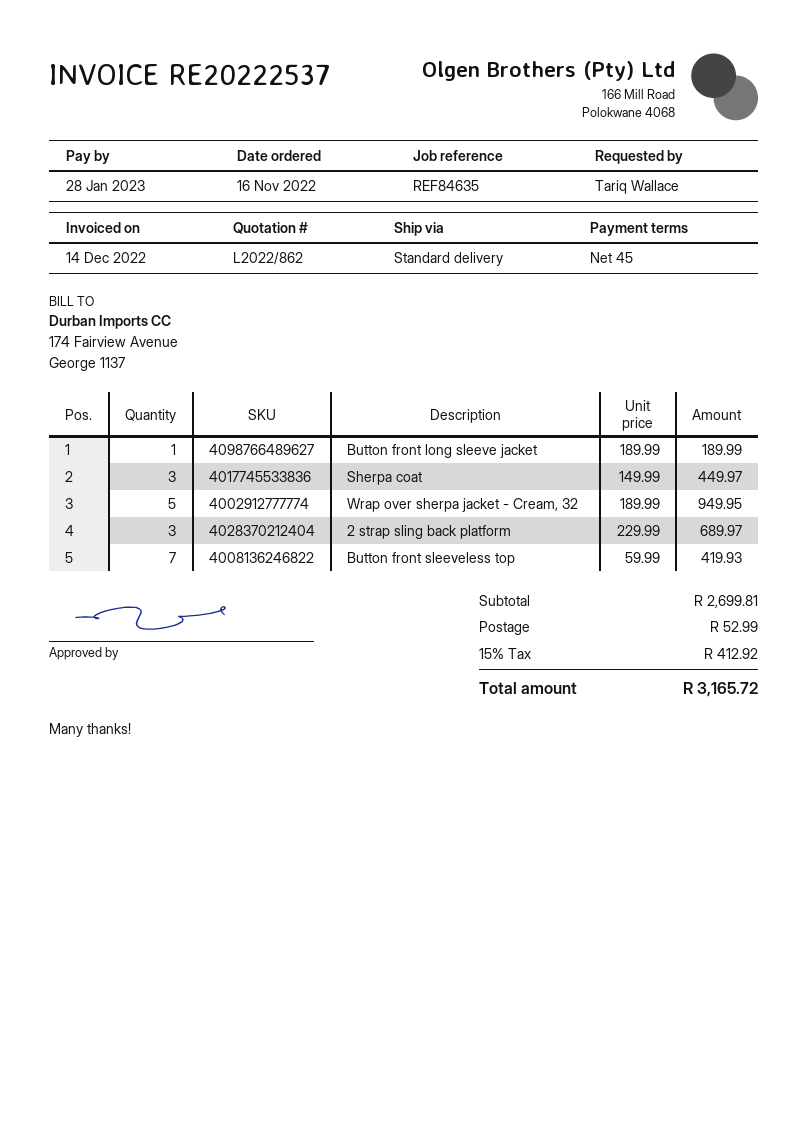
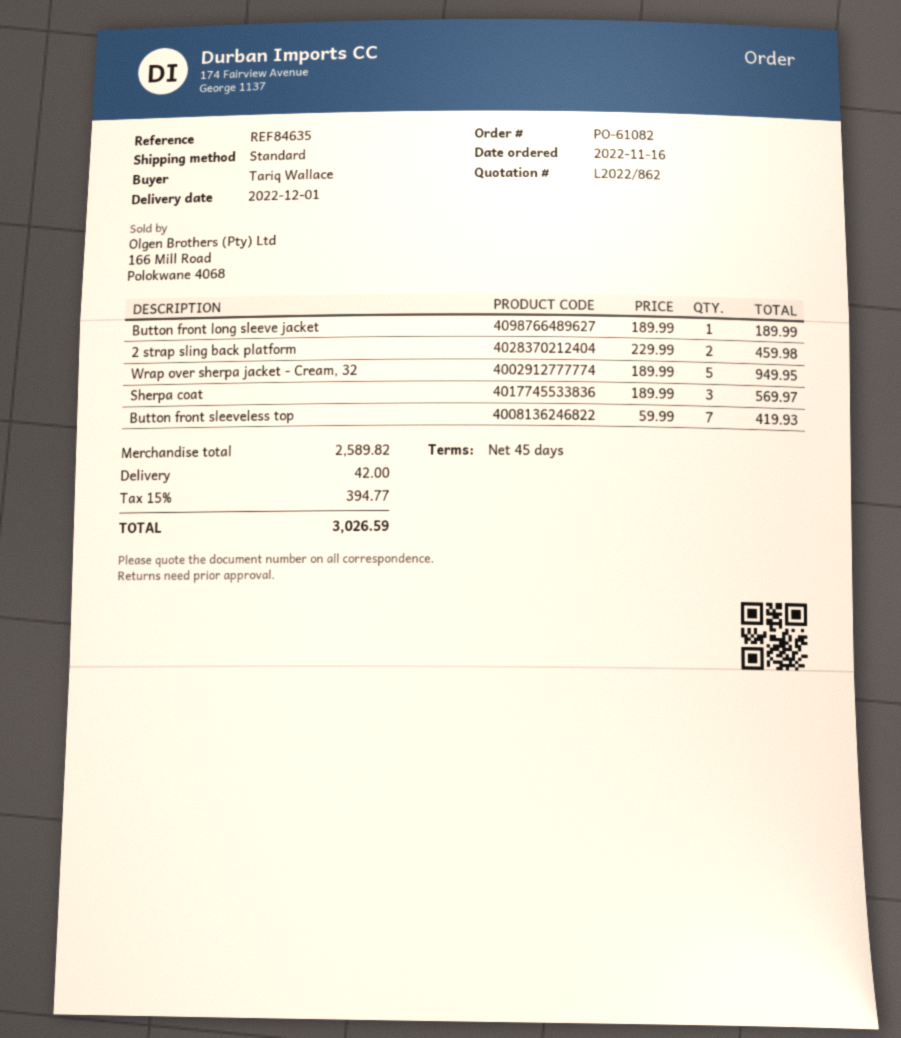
Sherpa coat: 3 x 149.99 = 449.97 -> 3 x 189.99 = 569.97
2 strap sling back platform: 3 x 229.99 = 689.97 -> 2 x 229.99 = 459.98
subtotal: 2699.81 -> 2589.82
shipping: 52.99 -> 42.00
tax: 15% = 412.92 -> 15% = 394.77
total: 3165.72 -> 3026.59

